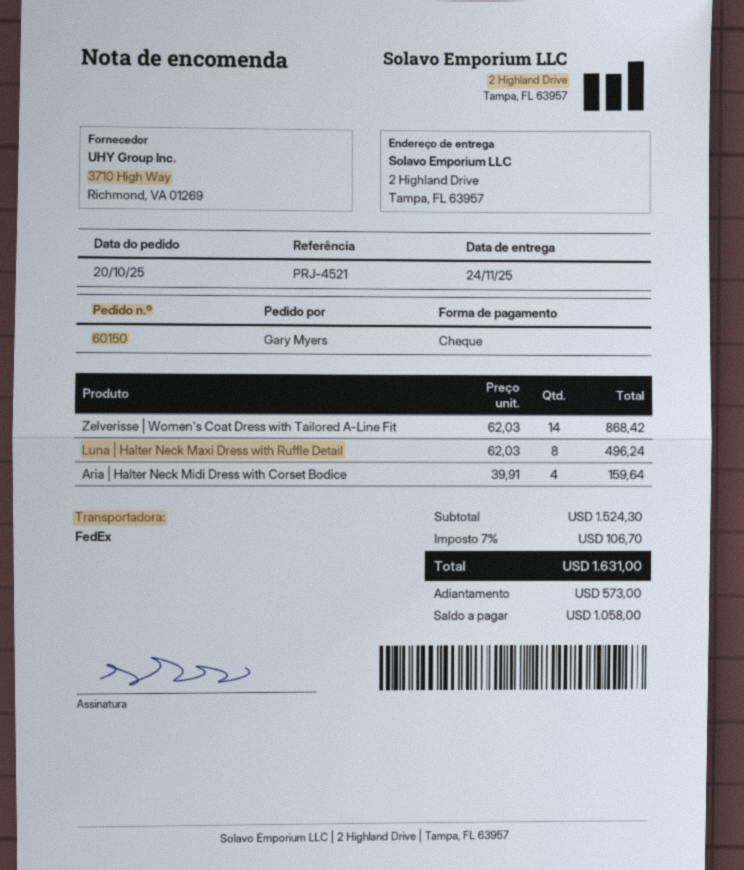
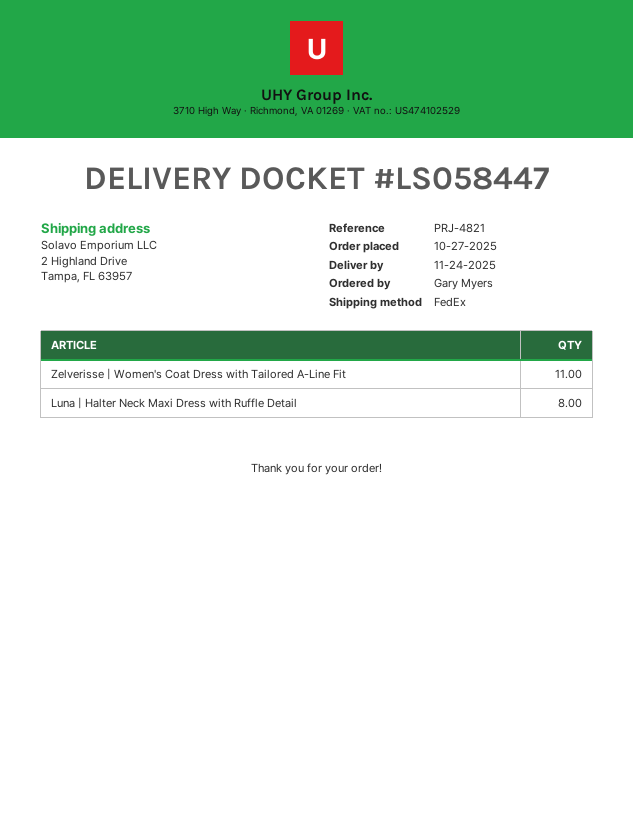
order date: 2025-10-20 -> 2025-10-27
reference: PRJ-4521 -> PRJ-4821
Zelverisse | Women's Coat Dress with Tailored A-Line Fit: 14 -> 11
Aria | Halter Neck Midi Dress with Corset Bodice: 4 -> none

